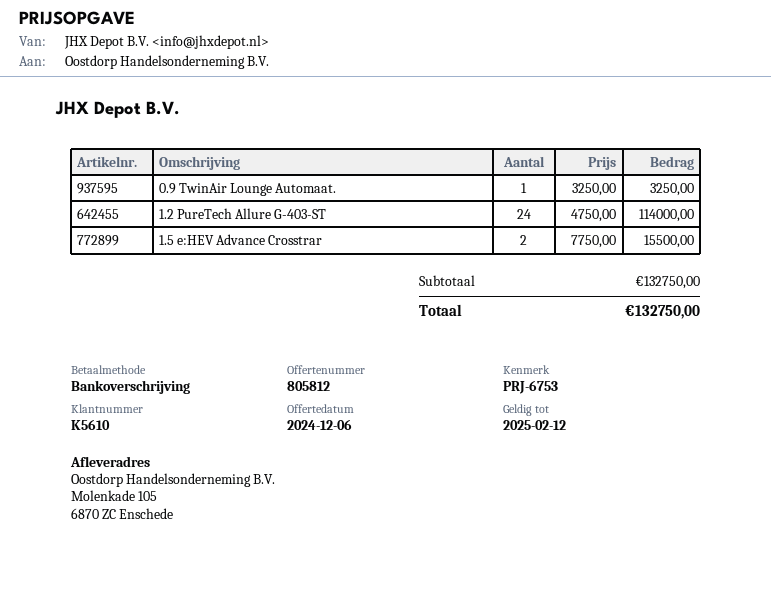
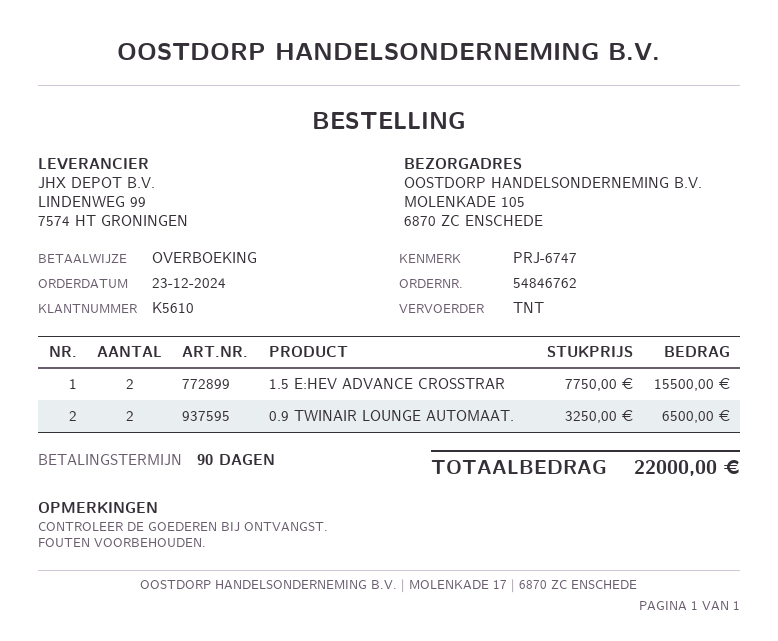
reference: PRJ-6753 -> PRJ-6747
0.9 TwinAir Lounge Automaat.: 1 x 3250.00 = 3250.00 -> 2 x 3250.00 = 6500.00
1.2 PureTech Allure G-403-ST: 24 x 4750.00 = 114000.00 -> none
total: 132750.00 -> 22000.00

